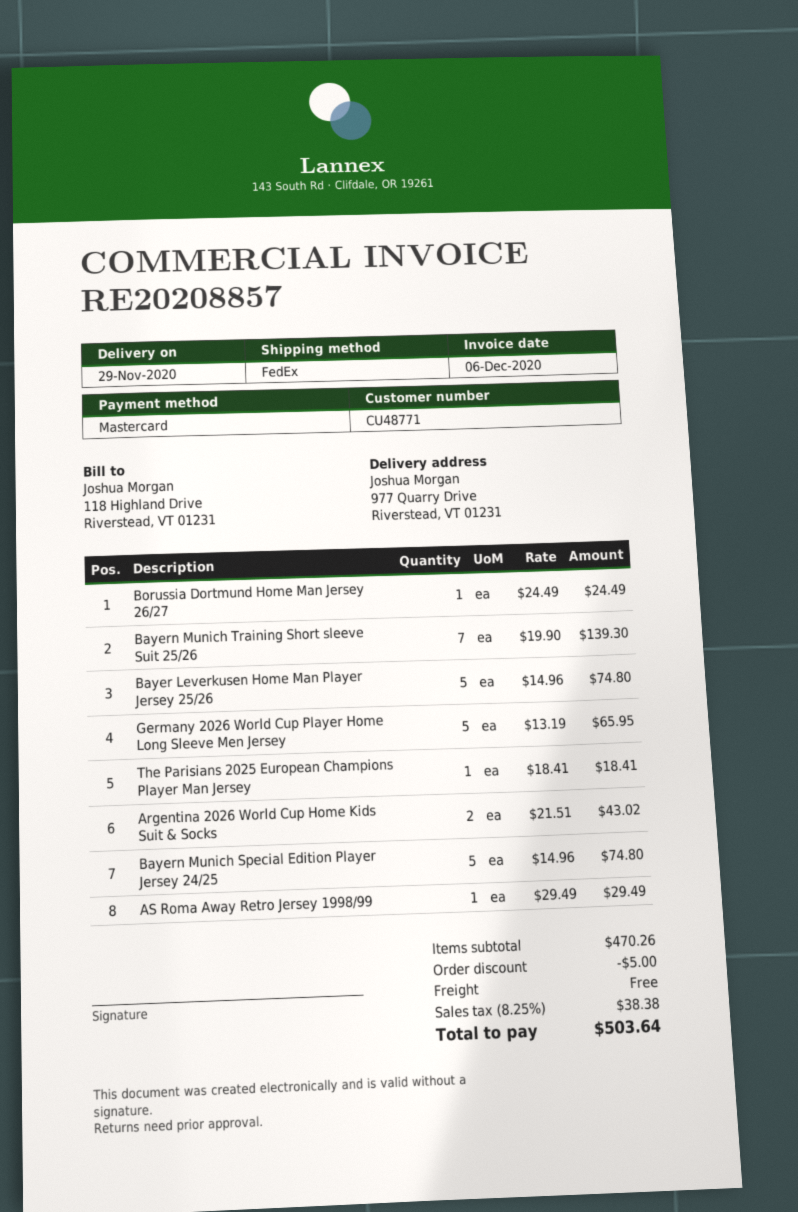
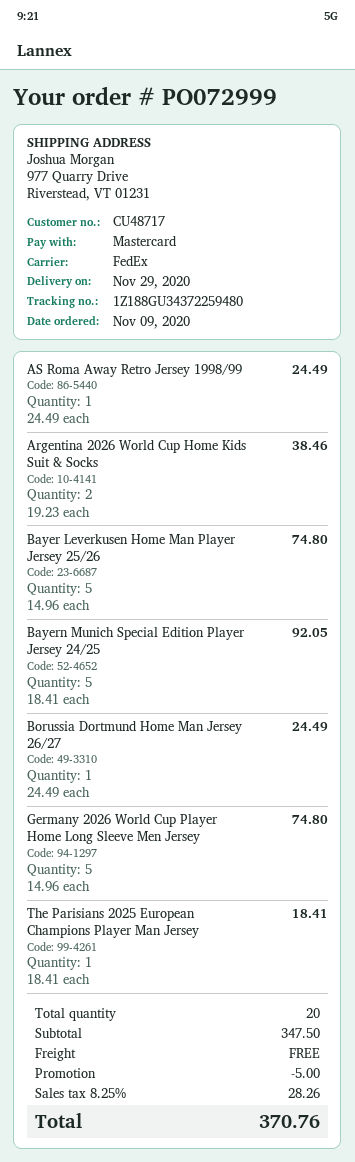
customer number: CU48771 -> CU48717
Bayern Munich Training Short sleeve Suit 25/26: 7 x 19.90 = 139.30 -> none
Germany 2026 World Cup Player Home Long Sleeve Men Jersey: 5 x 13.19 = 65.95 -> 5 x 14.96 = 74.80
Argentina 2026 World Cup Home Kids Suit & Socks: 2 x 21.51 = 43.02 -> 2 x 19.23 = 38.46
Bayern Munich Special Edition Player Jersey 24/25: 5 x 14.96 = 74.80 -> 5 x 18.41 = 92.05
AS Roma Away Retro Jersey 1998/99: 1 x 29.49 = 29.49 -> 1 x 24.49 = 24.49
subtotal: 470.26 -> 347.50
tax: 8.25% = 38.38 -> 8.25% = 28.26
total: 503.64 -> 370.76

